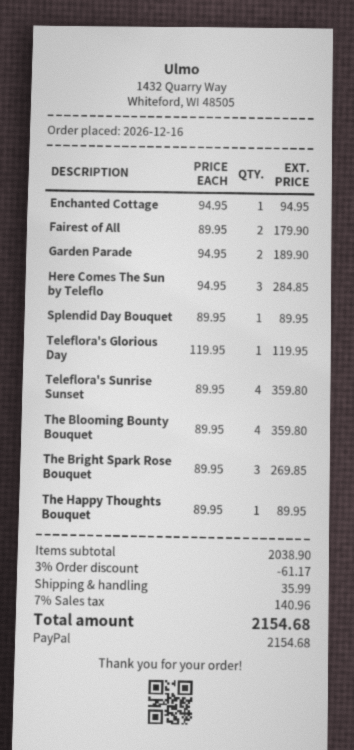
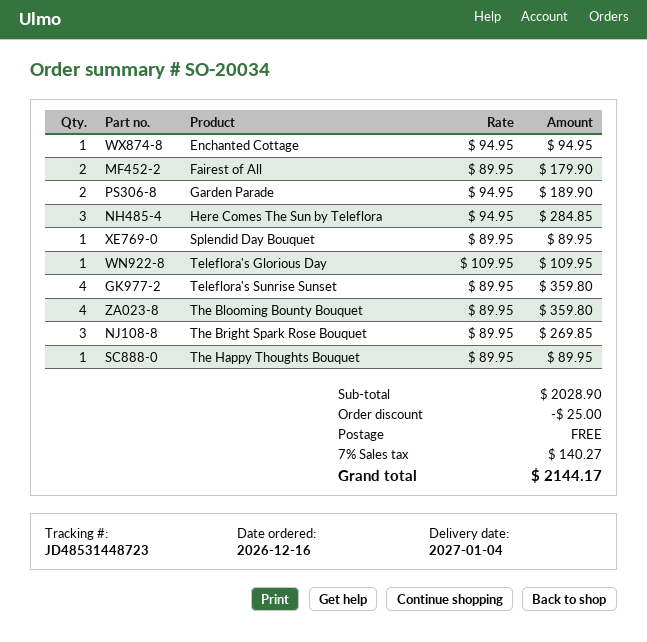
Teleflora's Glorious Day: 1 x 119.95 = 119.95 -> 1 x 109.95 = 109.95
subtotal: 2038.90 -> 2028.90
discount: 61.17 -> 25.00
shipping: 35.99 -> 0.00
tax: 7% = 140.96 -> 7% = 140.27
total: 2154.68 -> 2144.17

